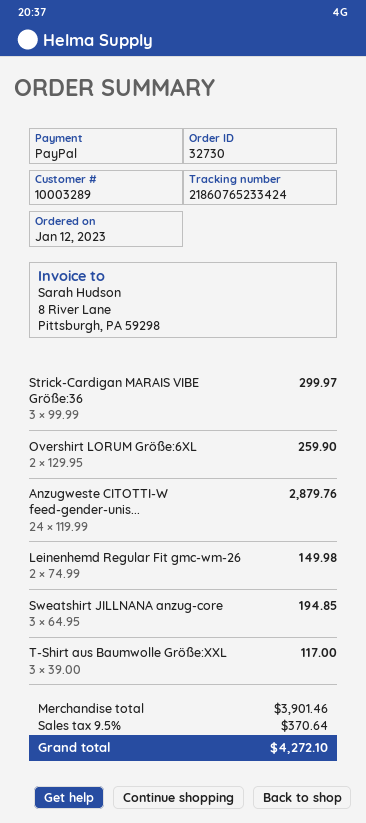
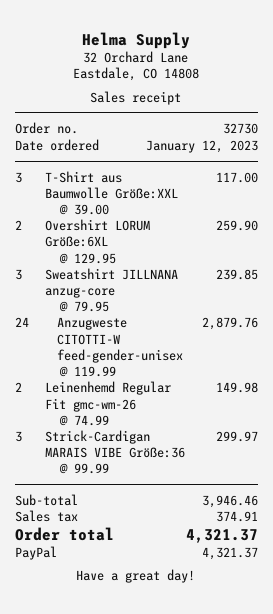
Sweatshirt JILLNANA anzug-core: 3 x 64.95 = 194.85 -> 3 x 79.95 = 239.85
subtotal: 3901.46 -> 3946.46
tax: 370.64 -> 374.91
total: 4272.10 -> 4321.37

